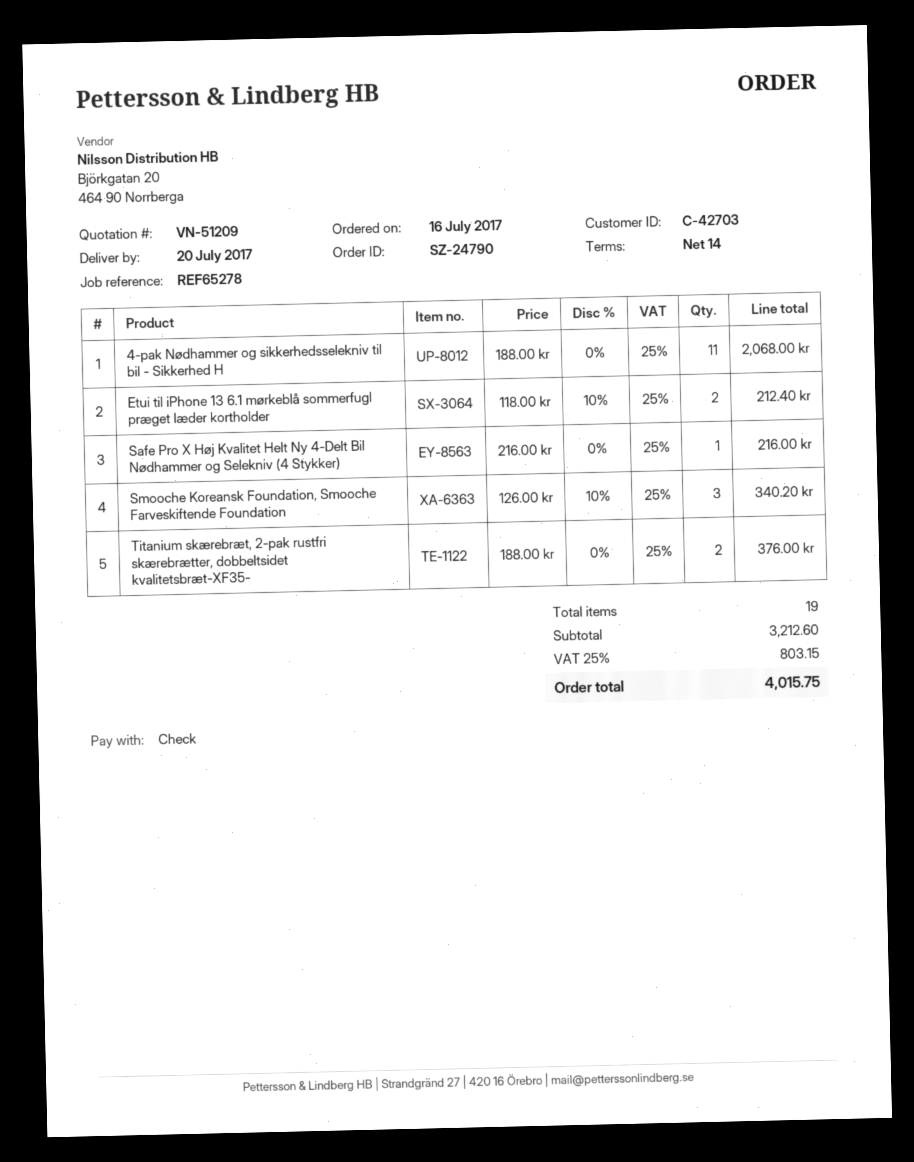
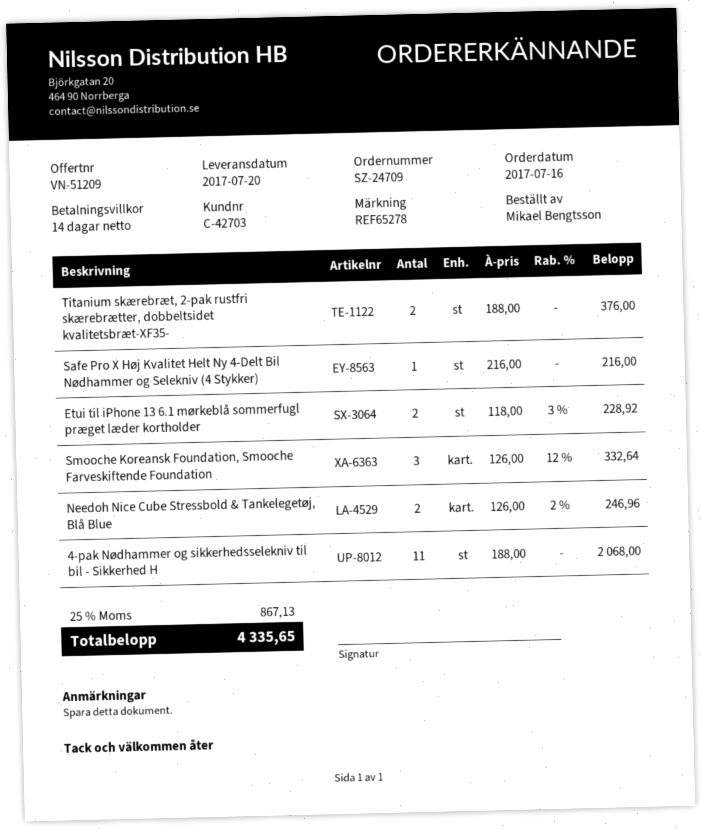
order number: SZ-24790 -> SZ-24709
Etui til iPhone 13 6.1 mørkeblå sommerfugl præget læder kortholder: 2 x 118.00 - 10% = 212.40 -> 2 x 118.00 - 3% = 228.92
Smooche Koreansk Foundation, Smooche Farveskiftende Foundation: 3 x 126.00 - 10% = 340.20 -> 3 x 126.00 - 12% = 332.64
Needoh Nice Cube Stressbold & Tankelegetøj, Blå Blue: none -> 2 x 126.00 - 2% = 246.96
tax: 25% = 803.15 -> 25% = 867.13
total: 4015.75 -> 4335.65

